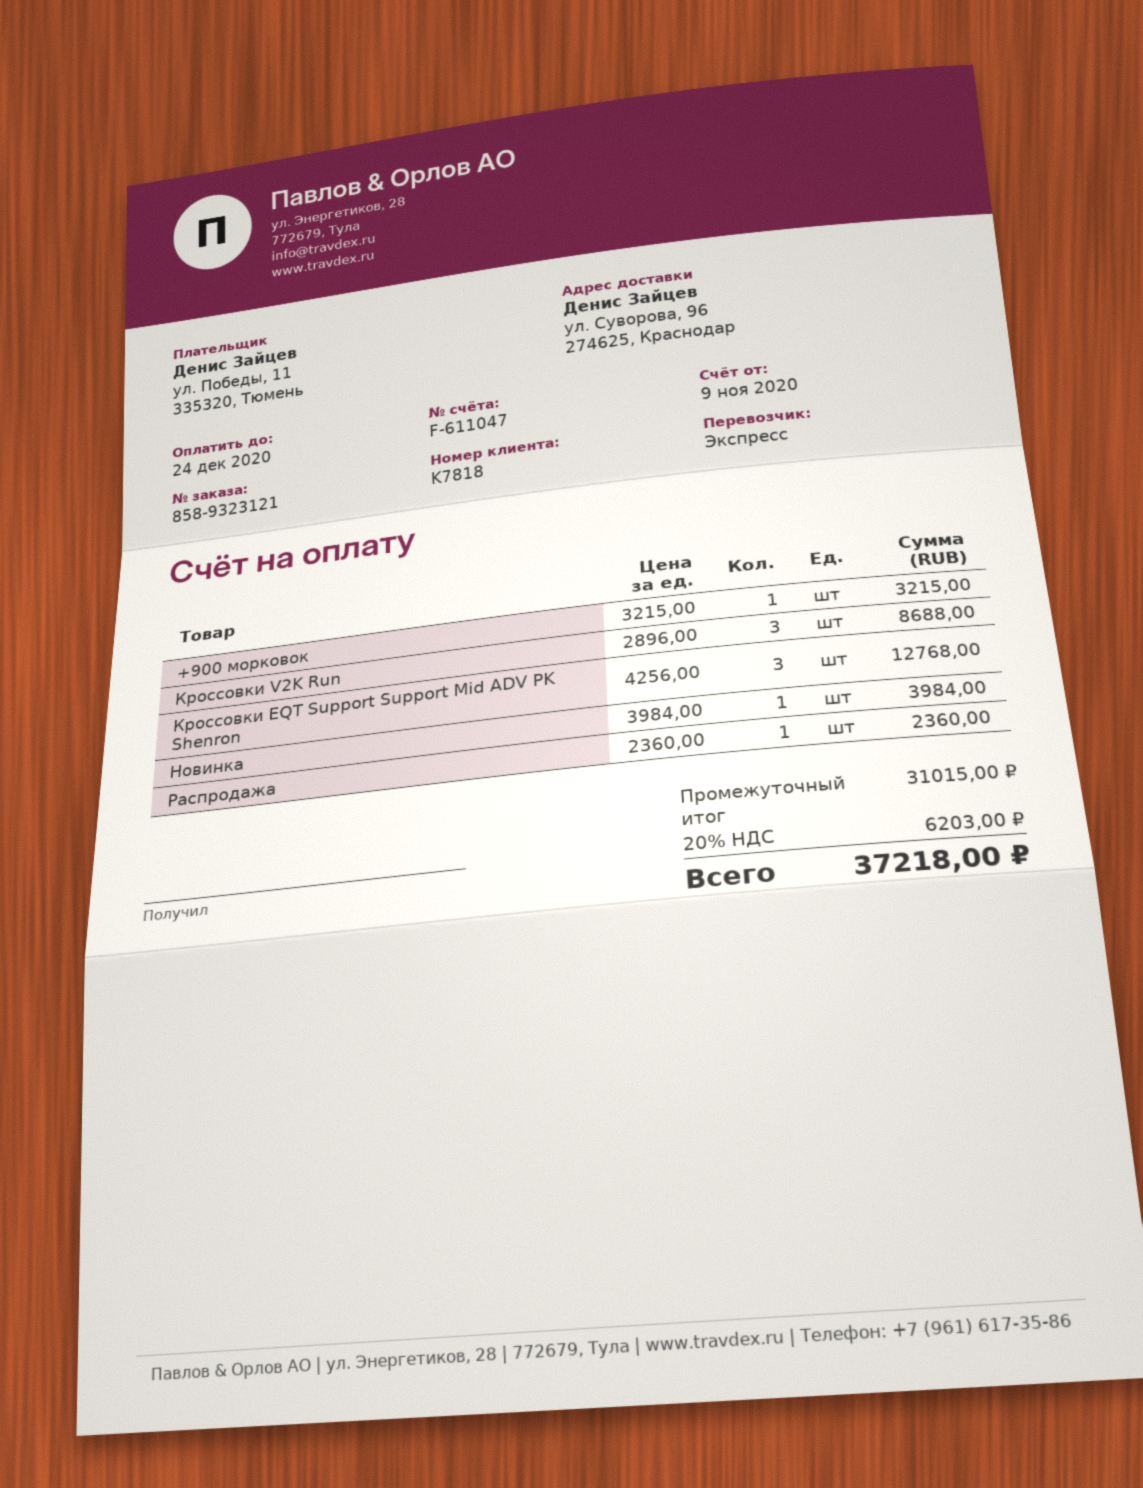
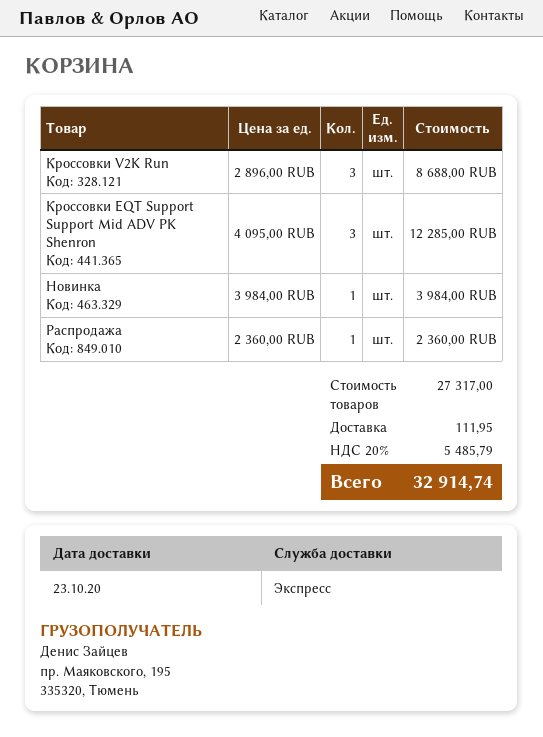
ship to: ул. Суворова, 96, 274625, Краснодар -> пр. Маяковского, 195, 335320, Тюмень
+900 морковок: 1 x 3215.00 = 3215.00 -> none
Кроссовки EQT Support Support Mid ADV PK Shenron: 3 x 4256.00 = 12768.00 -> 3 x 4095.00 = 12285.00
subtotal: 31015.00 -> 27317.00
shipping: none -> 111.95
tax: 20% = 6203.00 -> 20% = 5485.79
total: 37218.00 -> 32914.74

